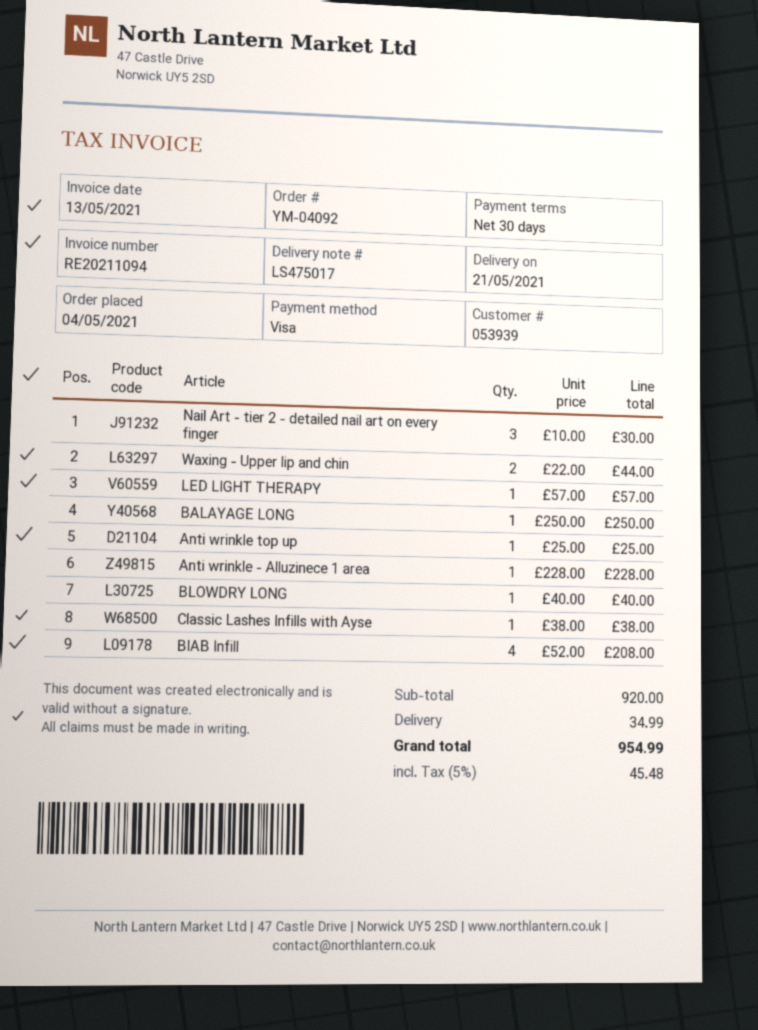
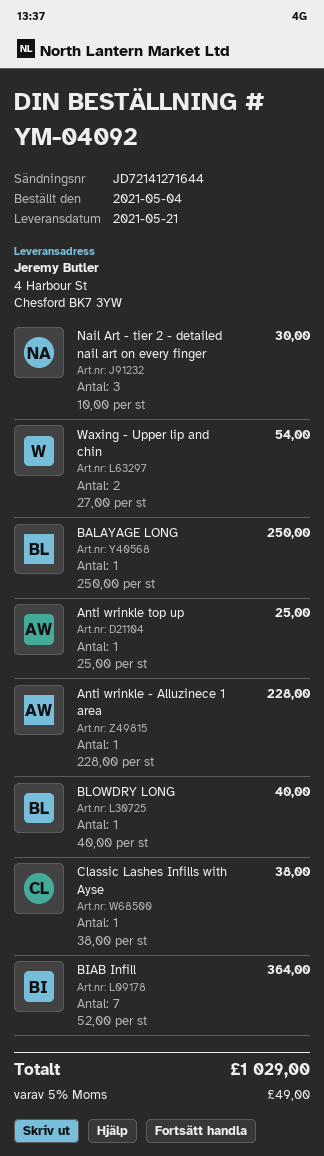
Waxing - Upper lip and chin: 2 x 22.00 = 44.00 -> 2 x 27.00 = 54.00
LED LIGHT THERAPY: 1 x 57.00 = 57.00 -> none
BIAB Infill: 4 x 52.00 = 208.00 -> 7 x 52.00 = 364.00
shipping: 34.99 -> none
tax: 5% = 45.48 -> 5% = 49.00
total: 954.99 -> 1029.00

